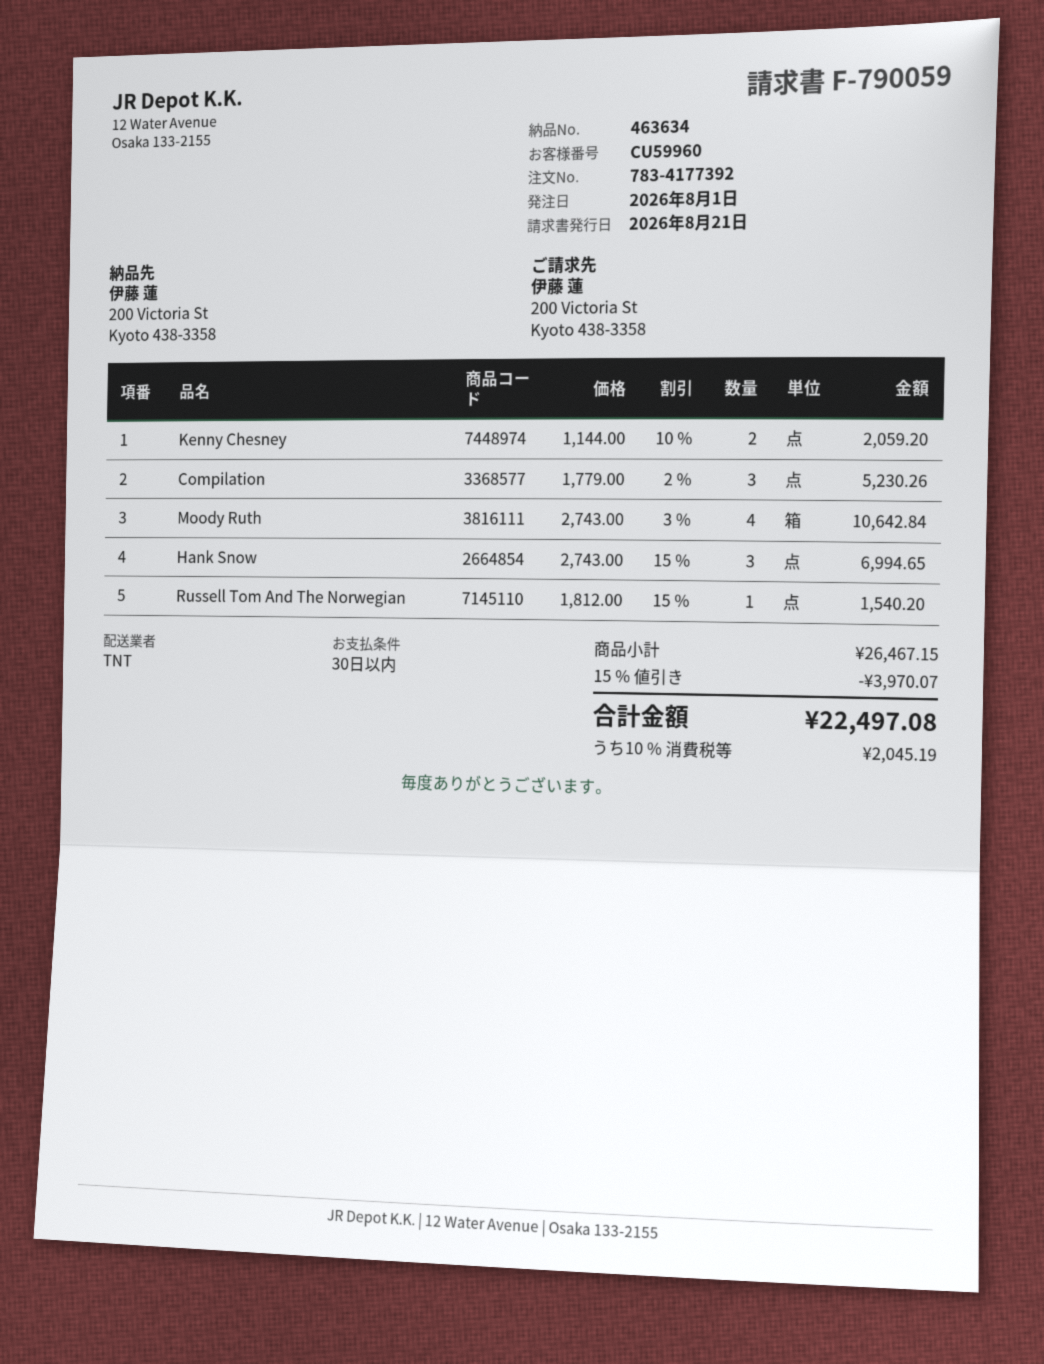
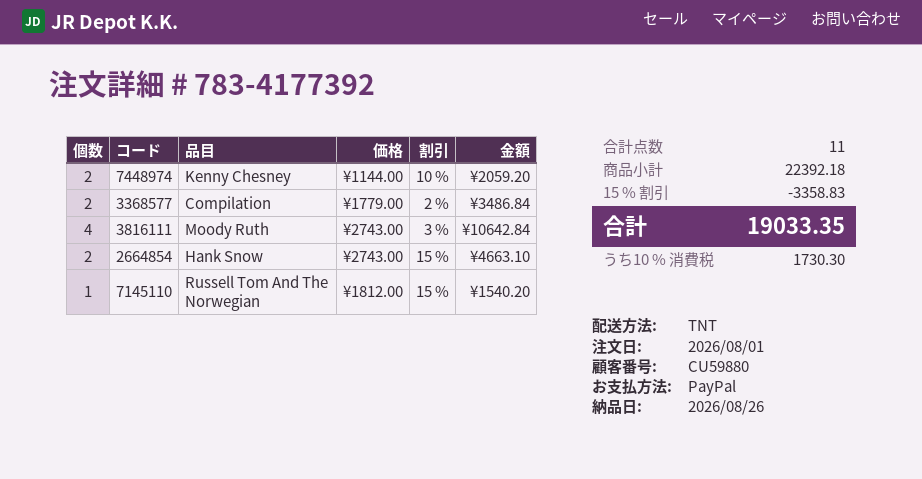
customer number: CU59960 -> CU59880
Compilation: 3 x 1779.00 - 2% = 5230.26 -> 2 x 1779.00 - 2% = 3486.84
Hank Snow: 3 x 2743.00 - 15% = 6994.65 -> 2 x 2743.00 - 15% = 4663.10
subtotal: 26467.15 -> 22392.18
discount: 15% = 3970.07 -> 15% = 3358.83
tax: 10% = 2045.19 -> 10% = 1730.30
total: 22497.08 -> 19033.35

